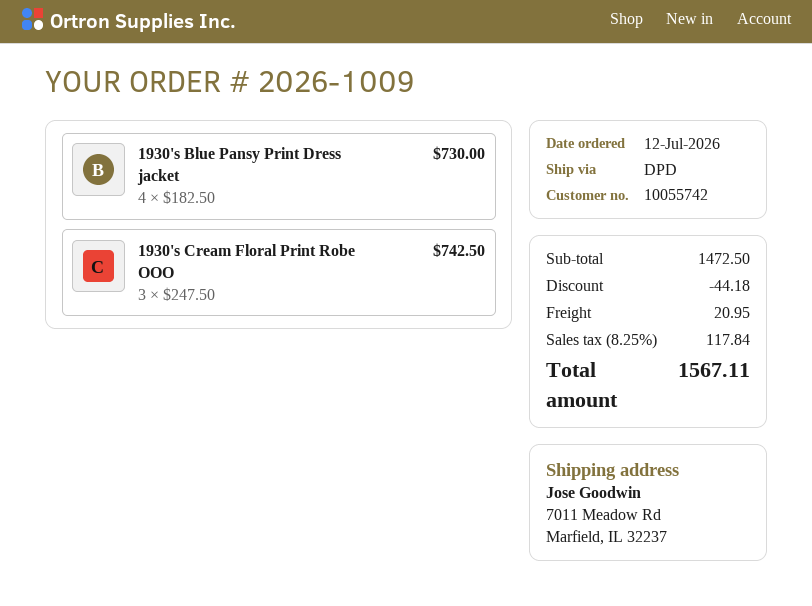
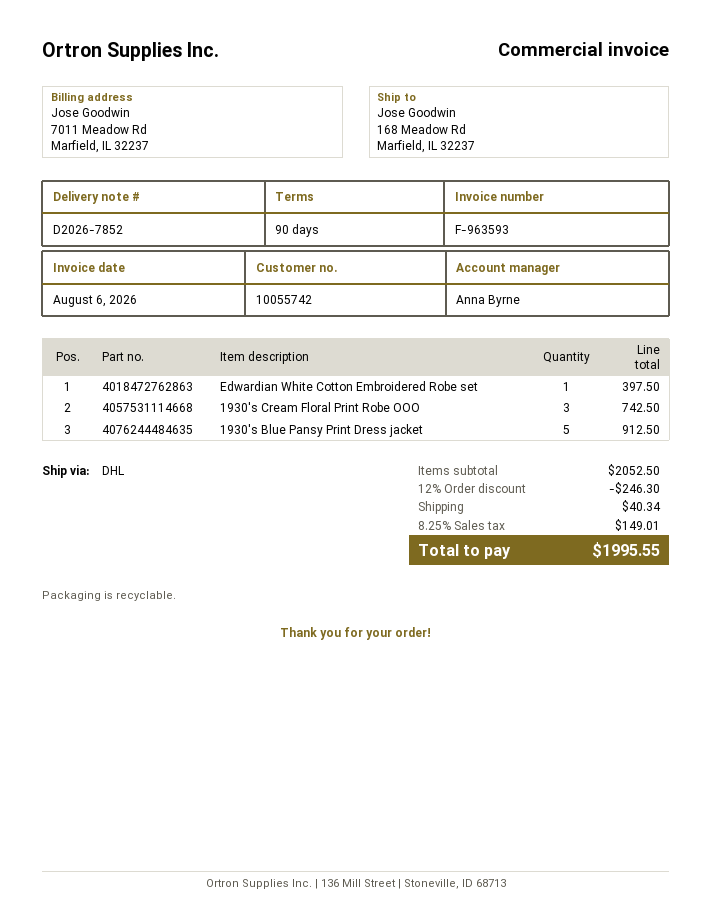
shipping method: DPD -> DHL
ship to: 7011 Meadow Rd, Marfield, IL 32237 -> 168 Meadow Rd, Marfield, IL 32237
1930's Blue Pansy Print Dress jacket: 4 for 730.00 -> 5 for 912.50
Edwardian White Cotton Embroidered Robe set: none -> 1 for 397.50
subtotal: 1472.50 -> 2052.50
discount: 44.18 -> 246.30
shipping: 20.95 -> 40.34
tax: 8.25% = 117.84 -> 8.25% = 149.01
total: 1567.11 -> 1995.55

